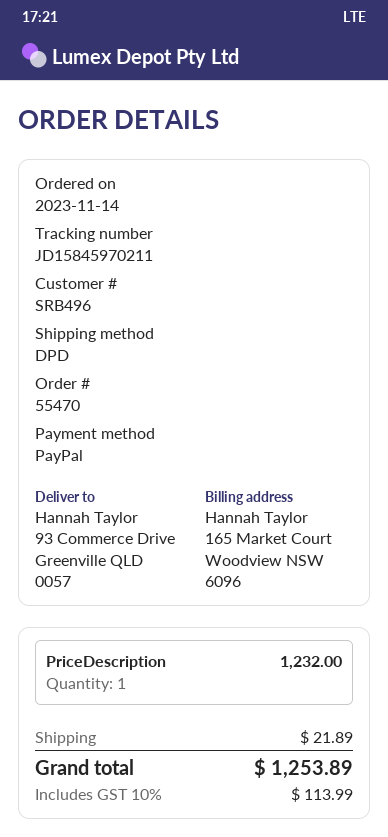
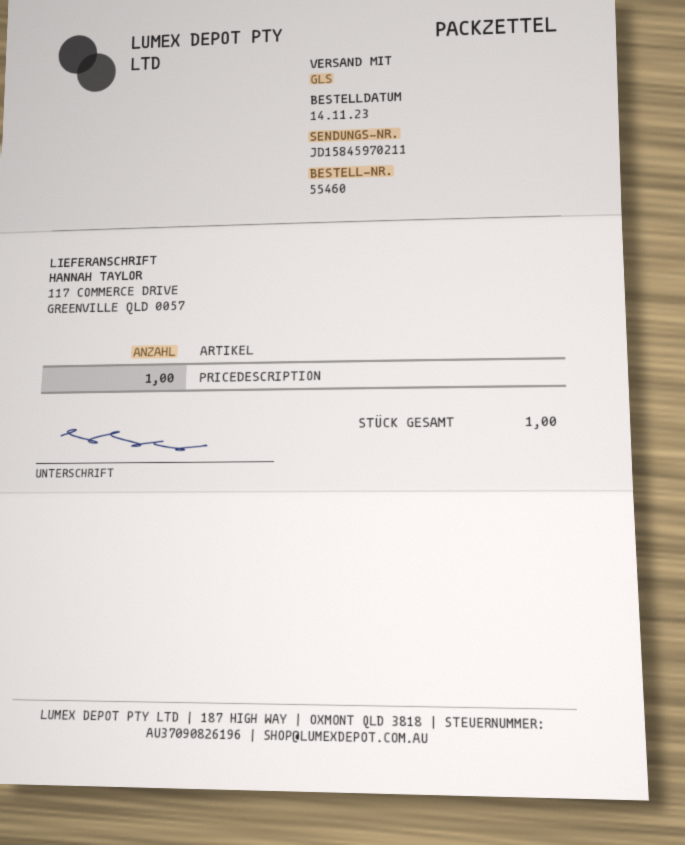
order number: 55470 -> 55460
shipping method: DPD -> GLS
ship to: 93 Commerce Drive, Greenville QLD 0057 -> 117 COMMERCE DRIVE, GREENVILLE QLD 0057

